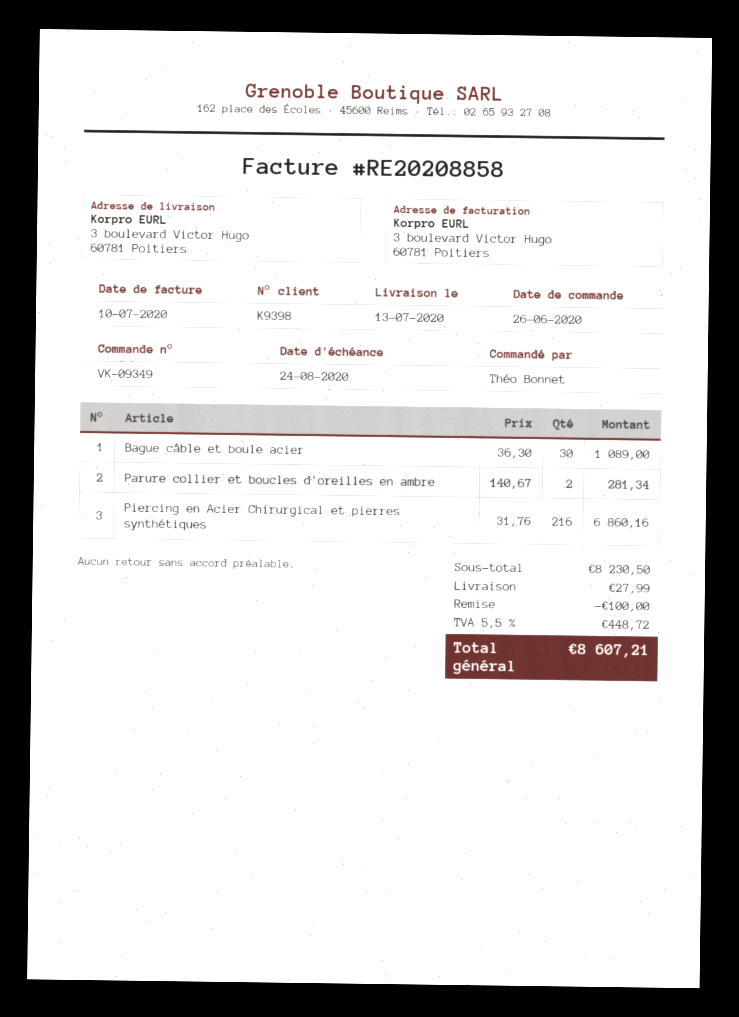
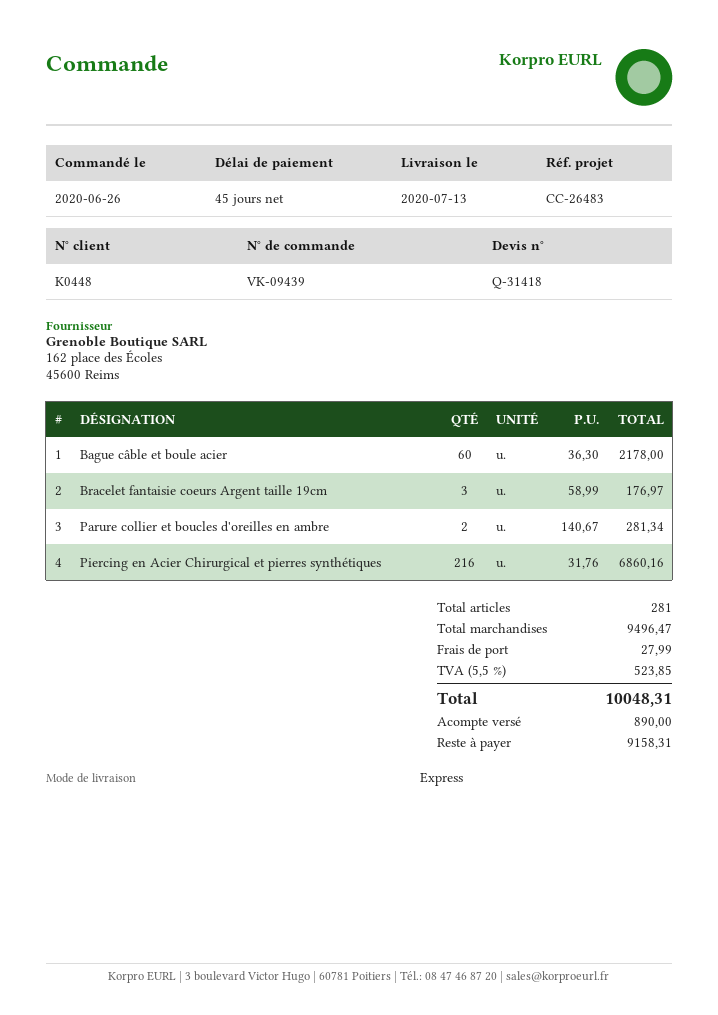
order number: VK-09349 -> VK-09439
customer number: K9398 -> K0448
Bague câble et boule acier: 30 x 36.30 = 1089.00 -> 60 x 36.30 = 2178.00
Bracelet fantaisie coeurs Argent taille 19cm: none -> 3 x 58.99 = 176.97
subtotal: 8230.50 -> 9496.47
discount: 100.00 -> none
tax: 5.5% = 448.72 -> 5.5% = 523.85
total: 8607.21 -> 10048.31

